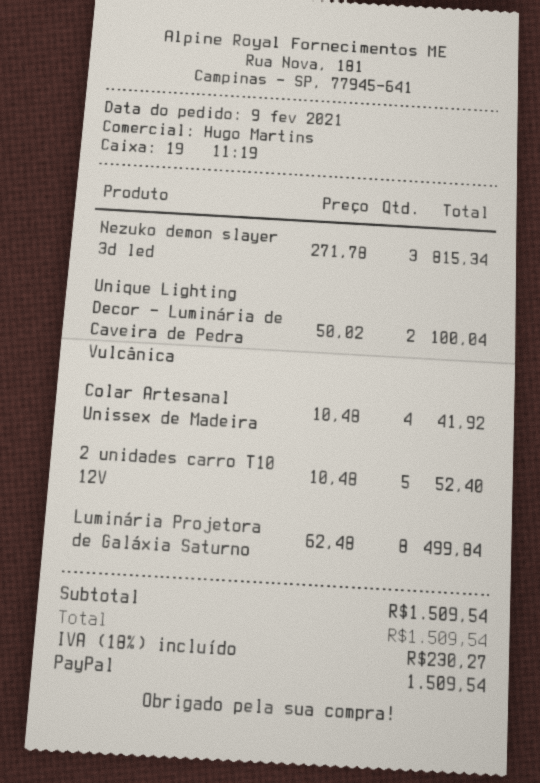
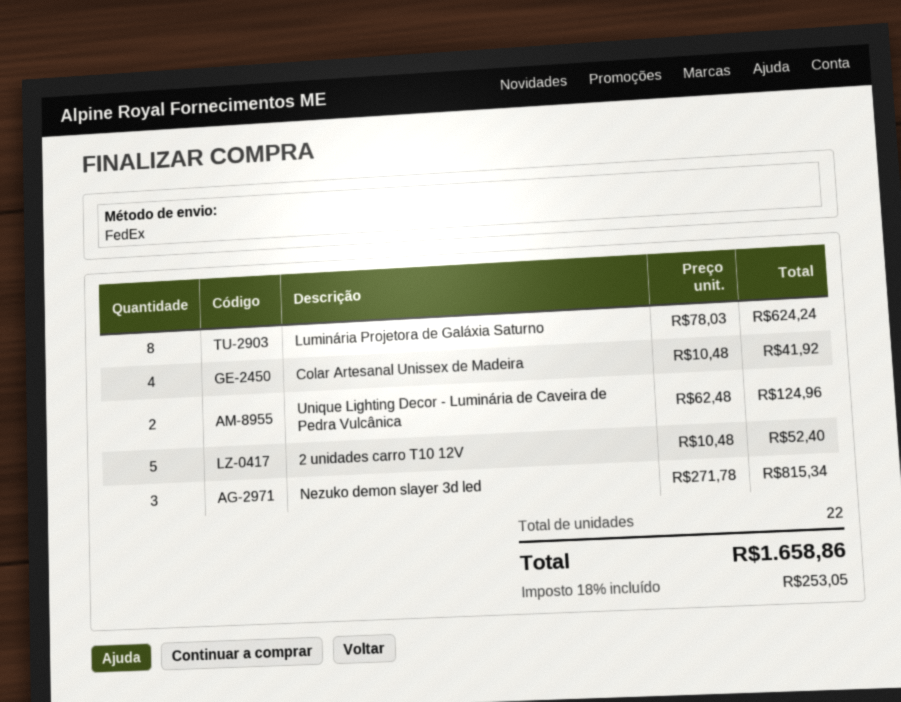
Unique Lighting Decor - Luminária de Caveira de Pedra Vulcânica: 2 x 50.02 = 100.04 -> 2 x 62.48 = 124.96
Luminária Projetora de Galáxia Saturno: 8 x 62.48 = 499.84 -> 8 x 78.03 = 624.24
tax: 18% = 230.27 -> 18% = 253.05
total: 1509.54 -> 1658.86

